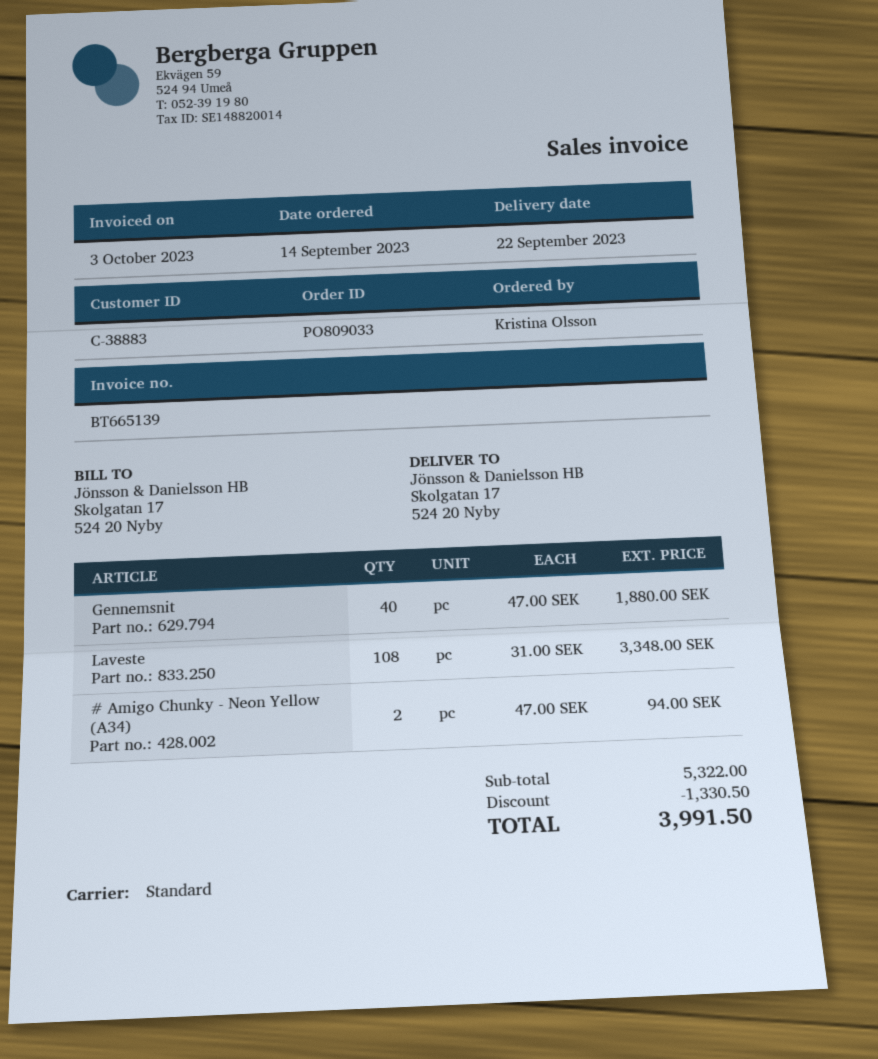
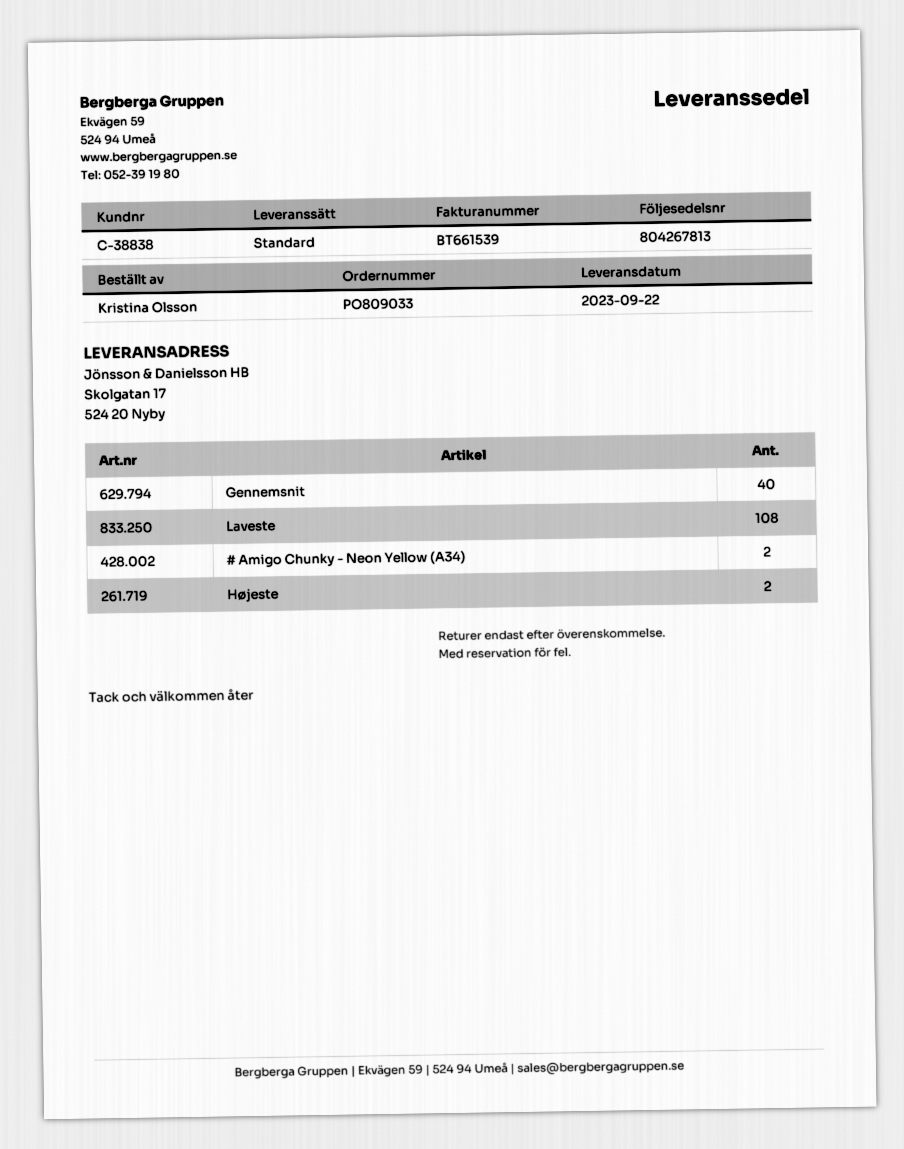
invoice number: BT665139 -> BT661539
customer number: C-38883 -> C-38838
Højeste: none -> 2

